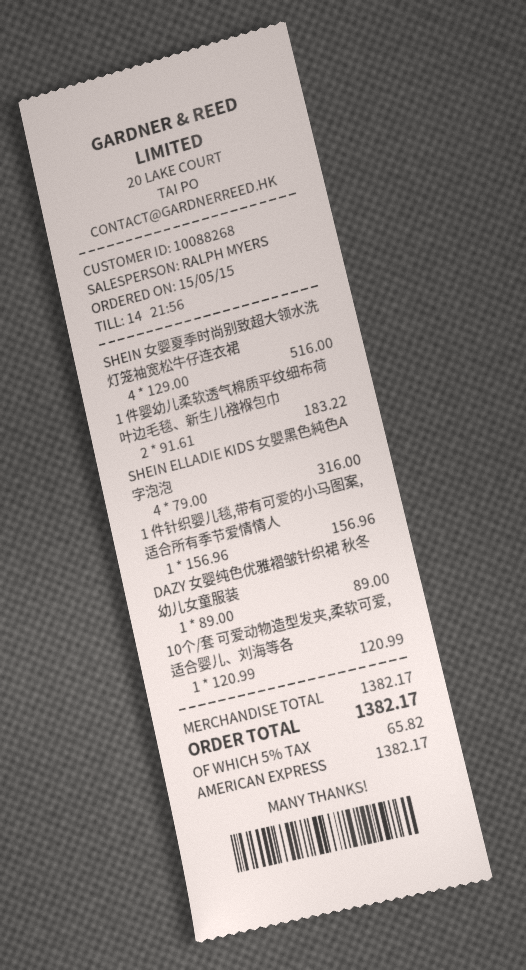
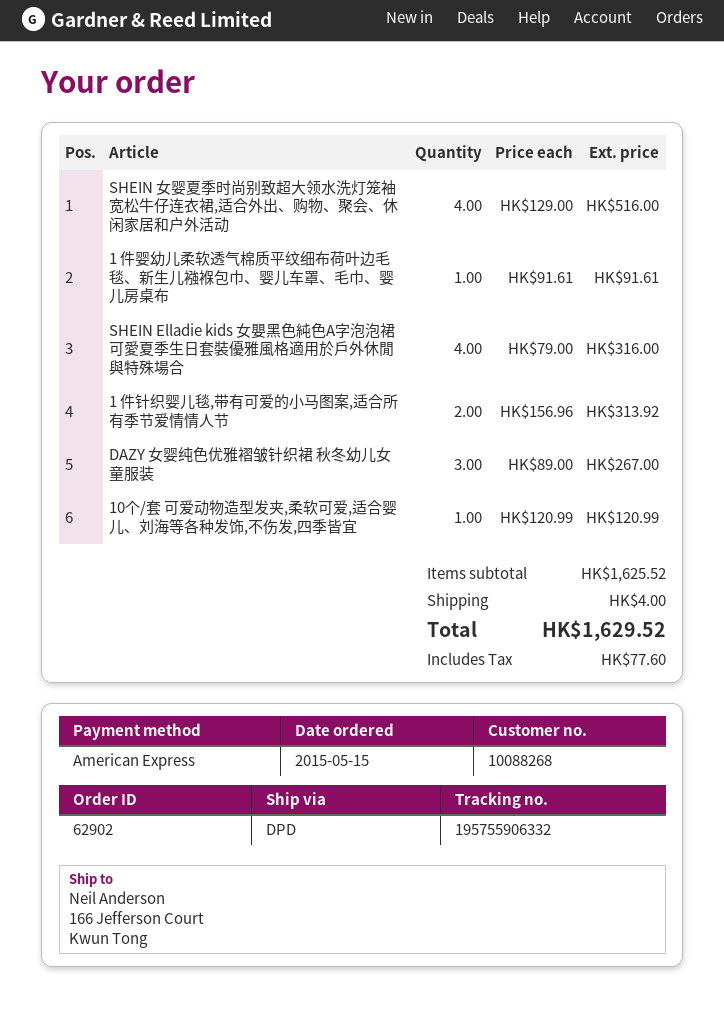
1 件婴幼儿柔软透气棉质平纹细布荷叶边毛毯、新生儿襁褓包巾: 2 x 91.61 = 183.22 -> 1 x 91.61 = 91.61
1 件针织婴儿毯,带有可爱的小马图案,适合所有季节爱情情人: 1 x 156.96 = 156.96 -> 2 x 156.96 = 313.92
DAZY 女婴纯色优雅褶皱针织裙 秋冬幼儿女童服装: 1 x 89.00 = 89.00 -> 3 x 89.00 = 267.00
subtotal: 1382.17 -> 1625.52
shipping: none -> 4.00
tax: 65.82 -> 77.60
total: 1382.17 -> 1629.52

